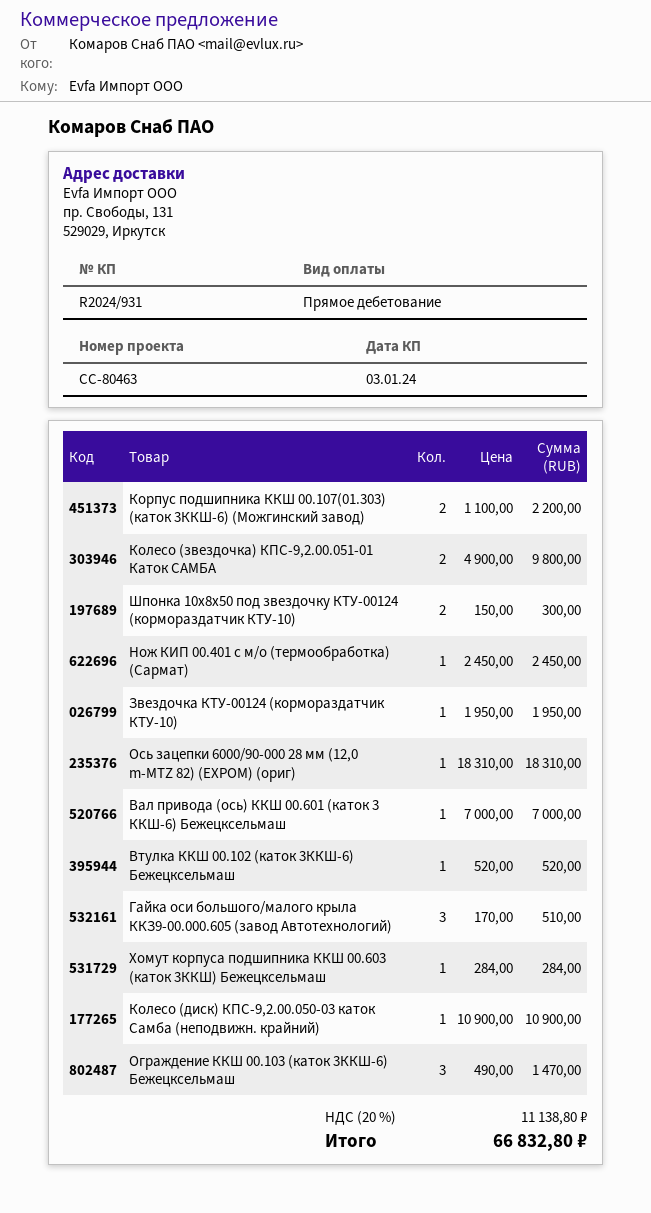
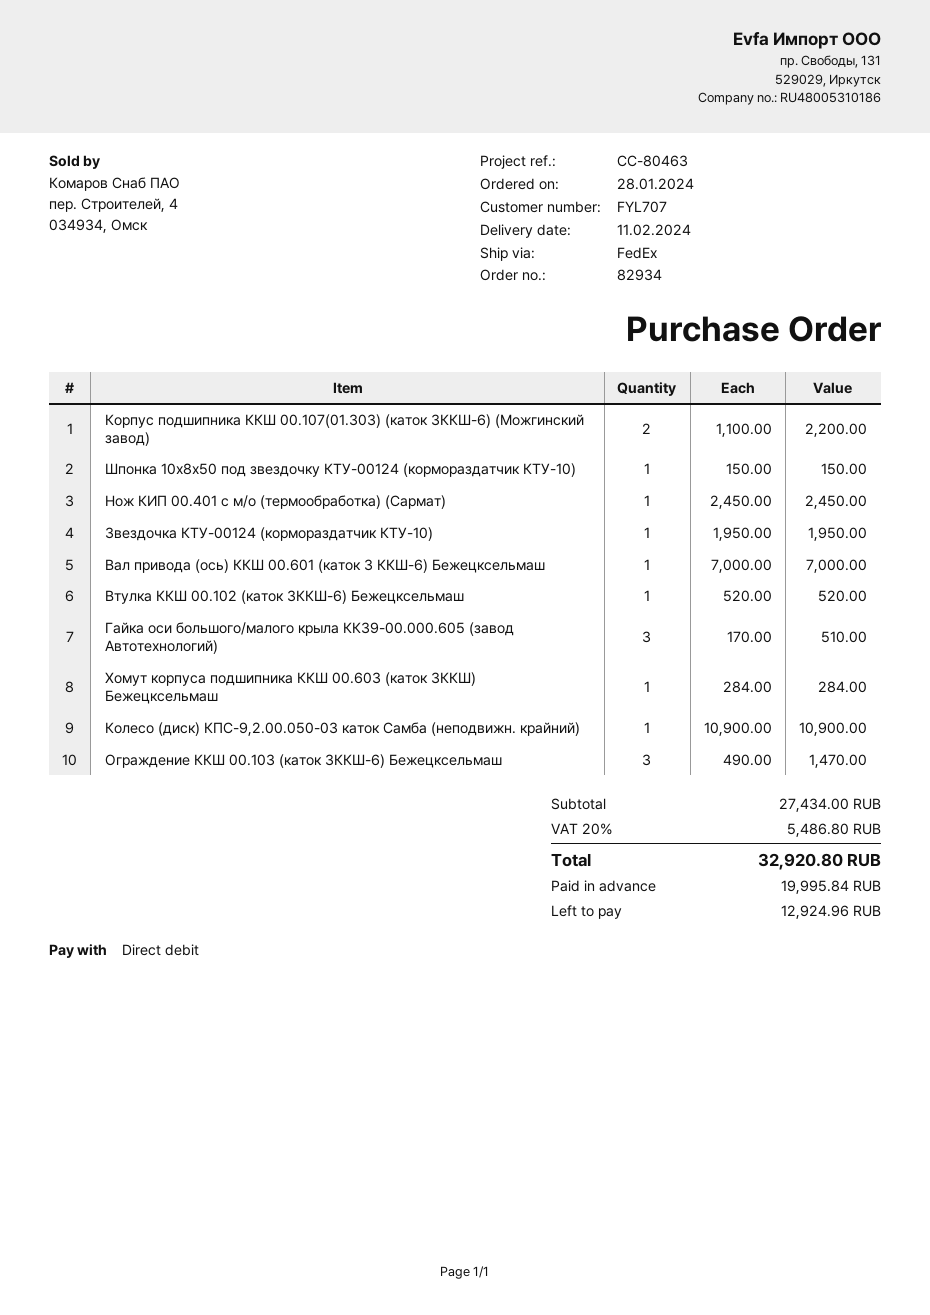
Колесо (звездочка) КПС-9,2.00.051-01 Каток САМБА: 2 x 4900.00 = 9800.00 -> none
Шпонка 10х8х50 под звездочку КТУ-00124 (кормораздатчик КТУ-10): 2 x 150.00 = 300.00 -> 1 x 150.00 = 150.00
Ось зацепки 6000/90-000 28 мм (12,0 m-MTZ 82) (EXPOM) (ориг): 1 x 18310.00 = 18310.00 -> none
tax: 20% = 11138.80 -> 20% = 5486.80
total: 66832.80 -> 32920.80

